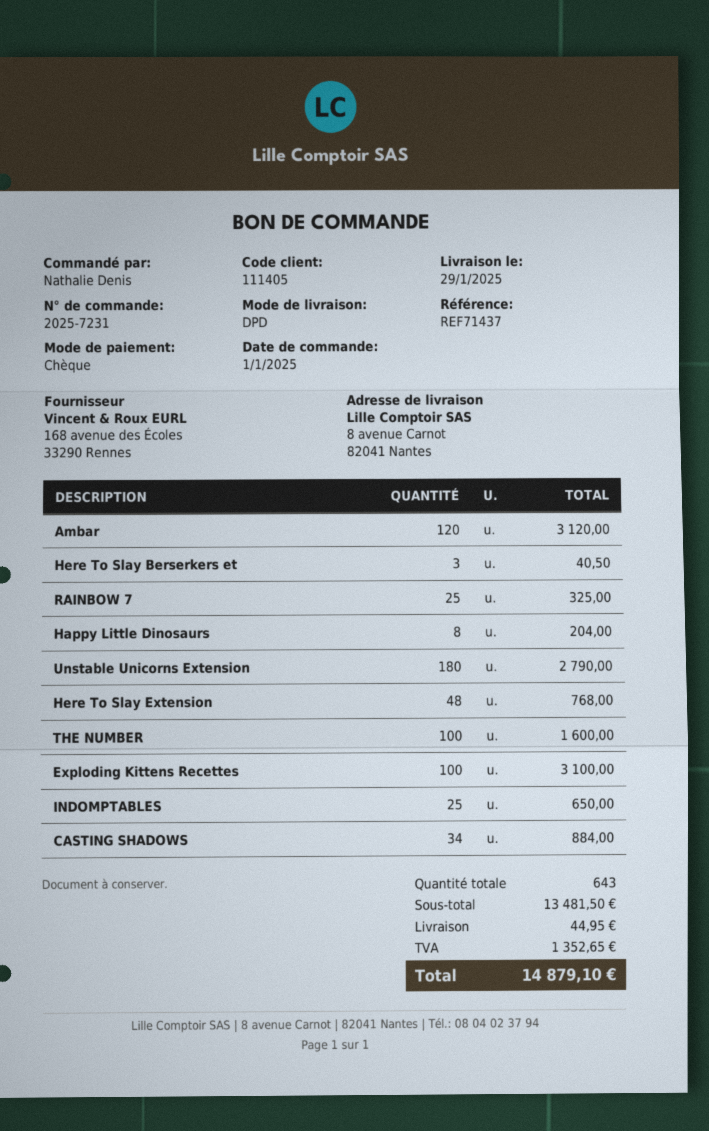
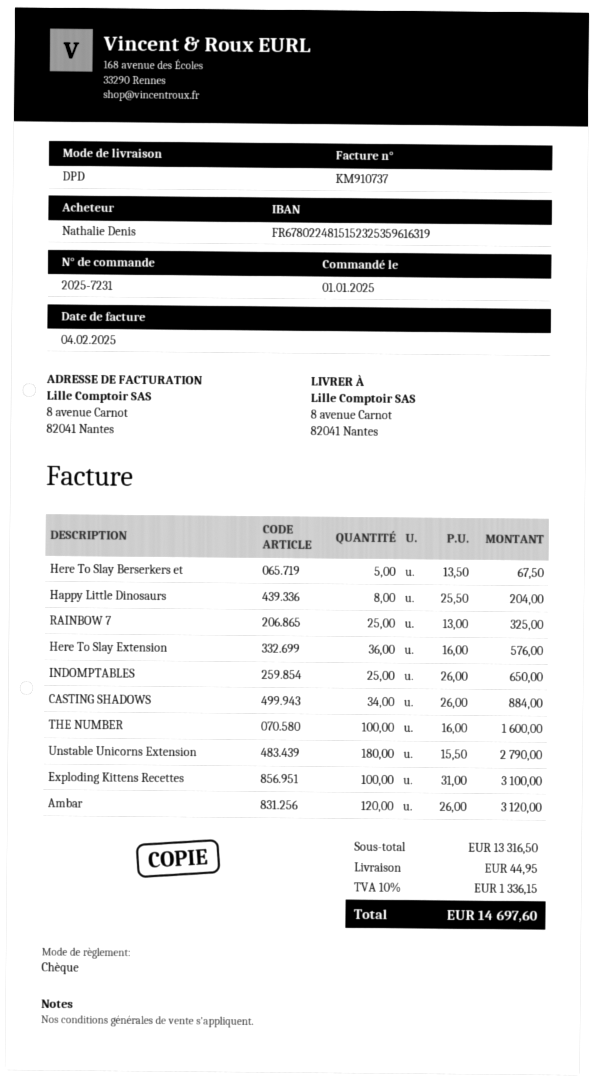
Here To Slay Berserkers et: 3 for 40.50 -> 5 for 67.50
Here To Slay Extension: 48 for 768.00 -> 36 for 576.00
subtotal: 13481.50 -> 13316.50
tax: 1352.65 -> 1336.15
total: 14879.10 -> 14697.60

